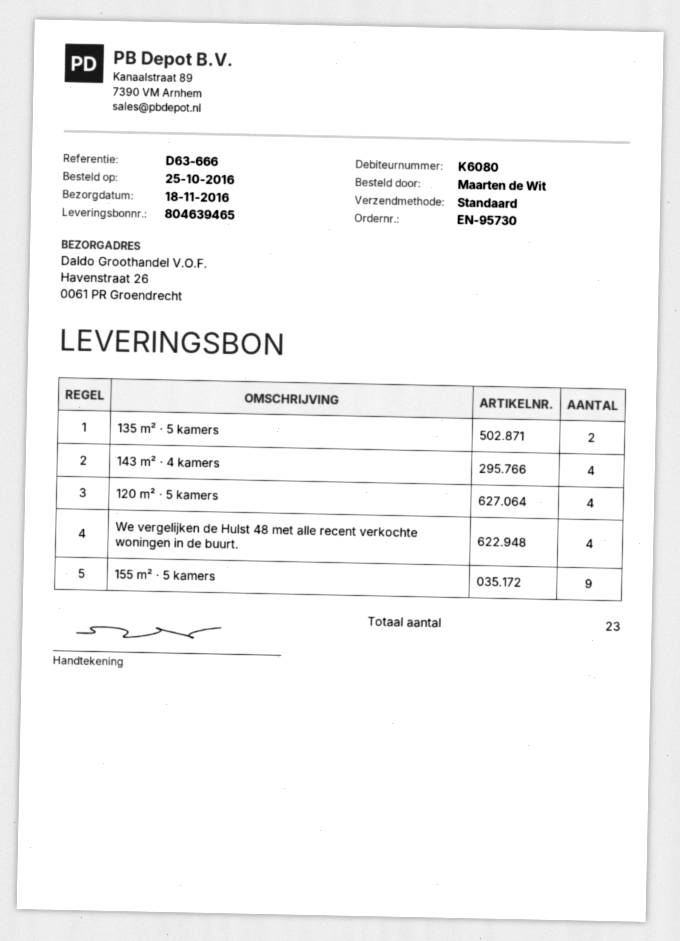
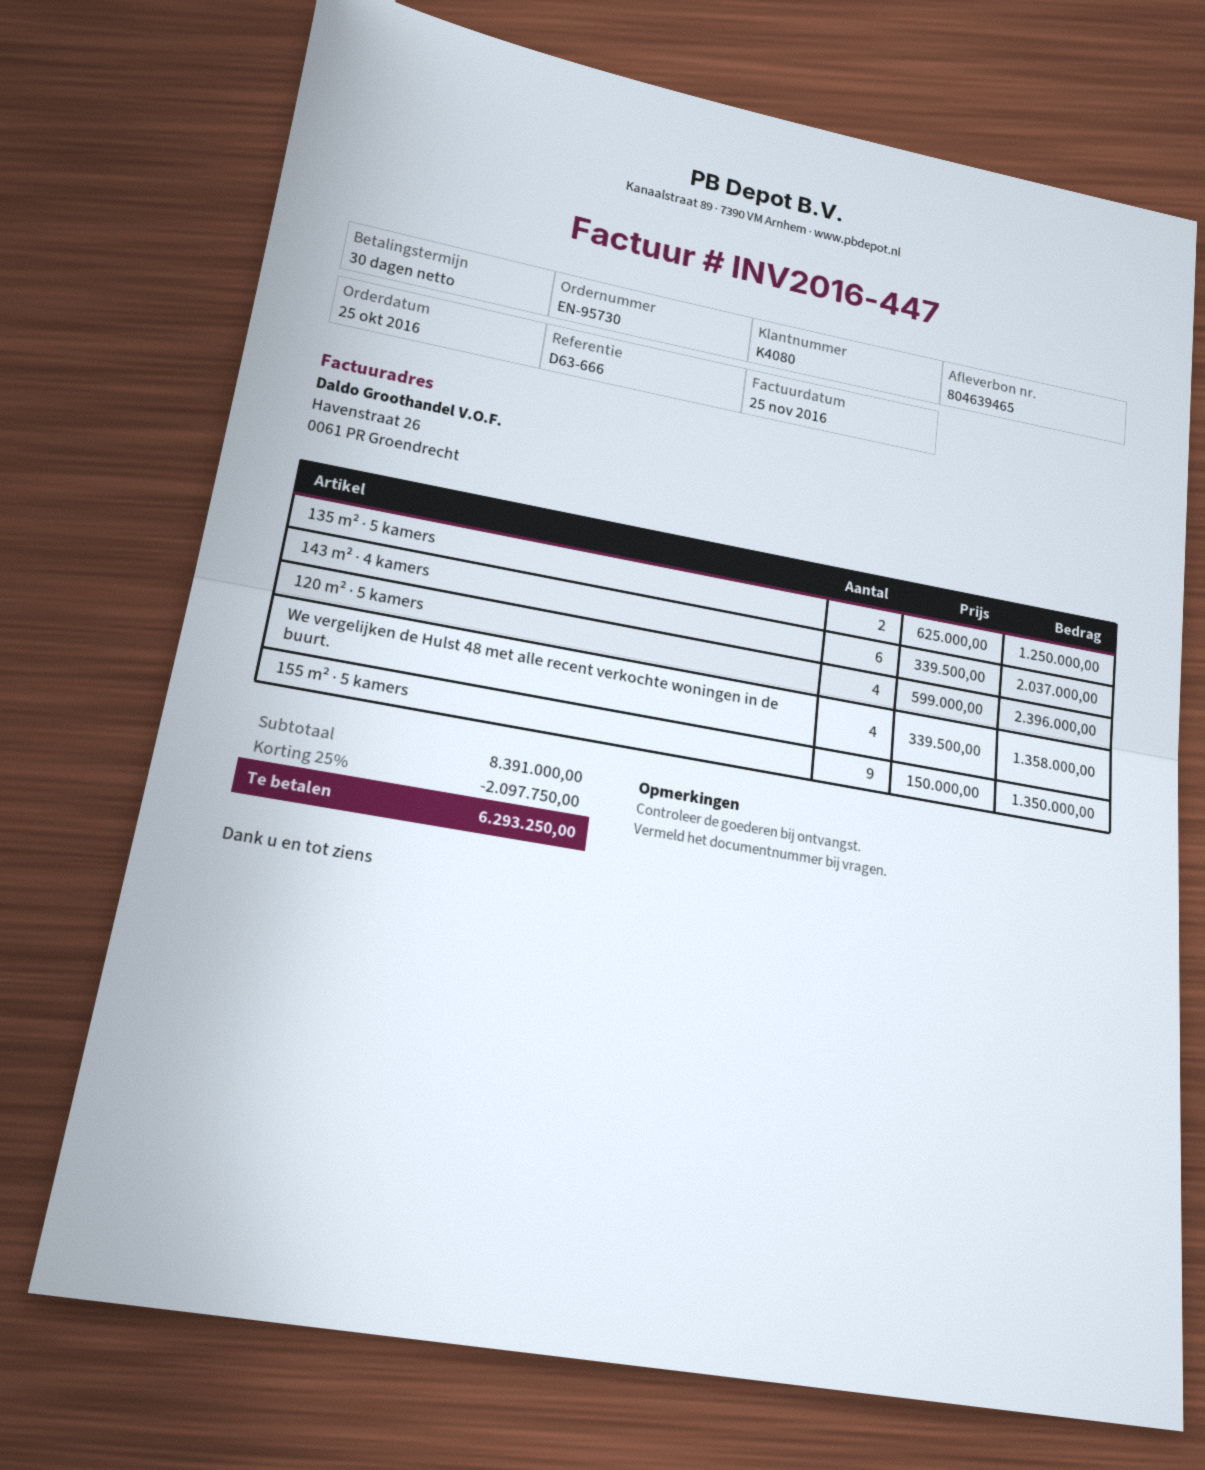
customer number: K6080 -> K4080
143 m² · 4 kamers: 4 -> 6

